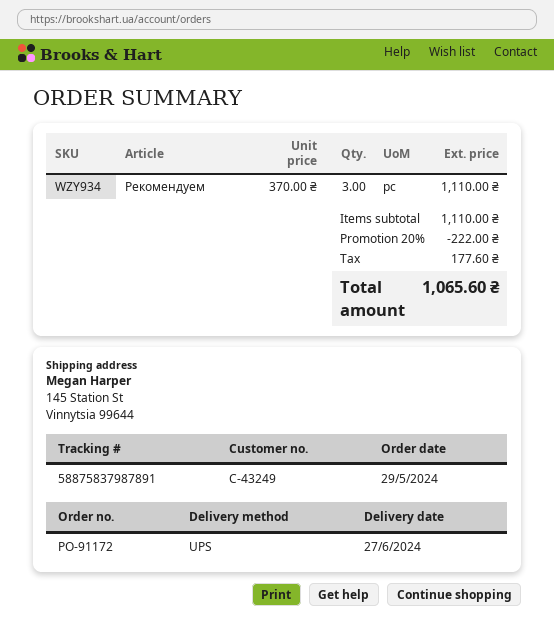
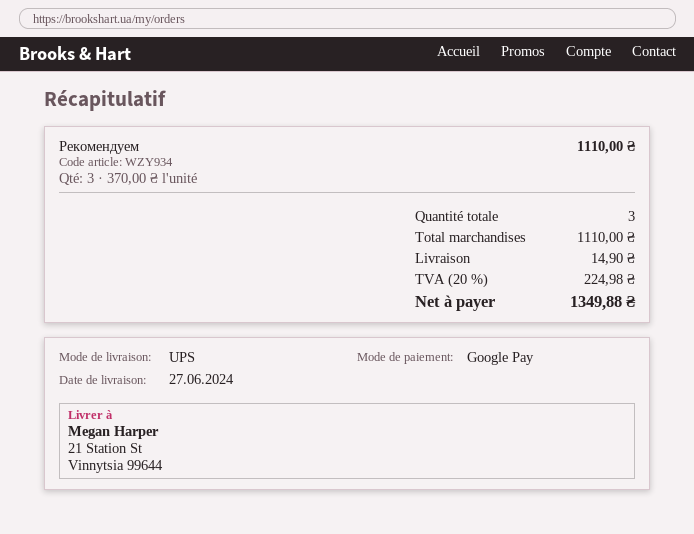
ship to: 145 Station St, Vinnytsia 99644 -> 21 Station St, Vinnytsia 99644
discount: 20% = 222.00 -> none
shipping: none -> 14.90
tax: 177.60 -> 224.98
total: 1065.60 -> 1349.88

